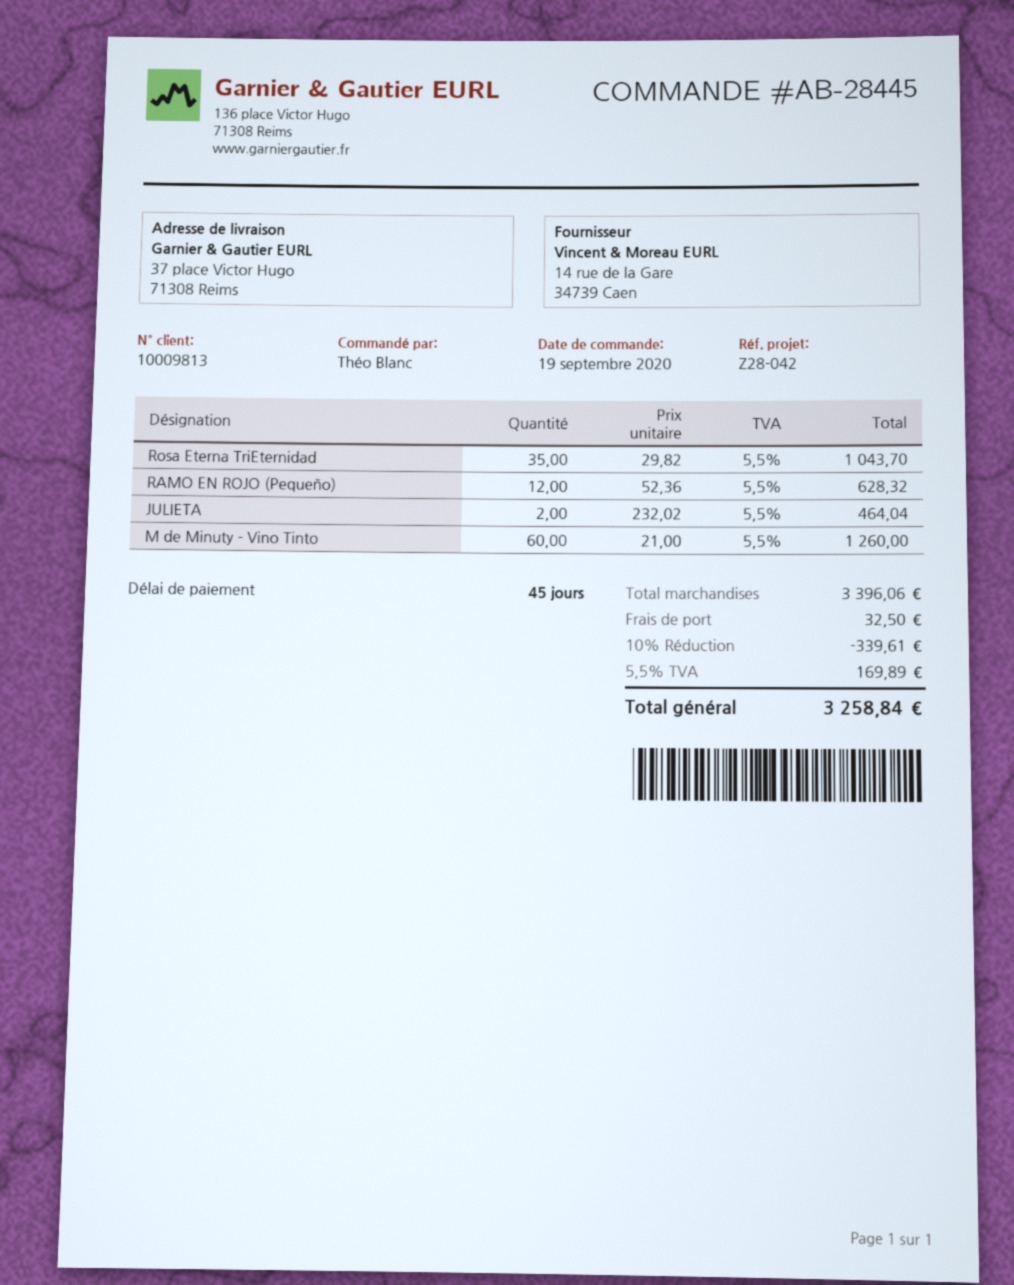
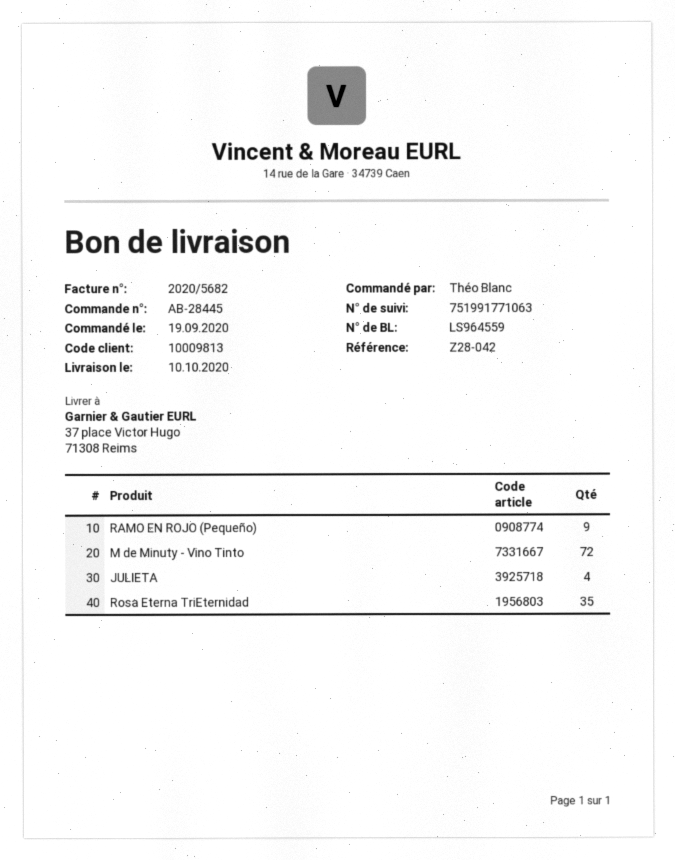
RAMO EN ROJO (Pequeño): 12 -> 9
JULIETA: 2 -> 4
M de Minuty - Vino Tinto: 60 -> 72

